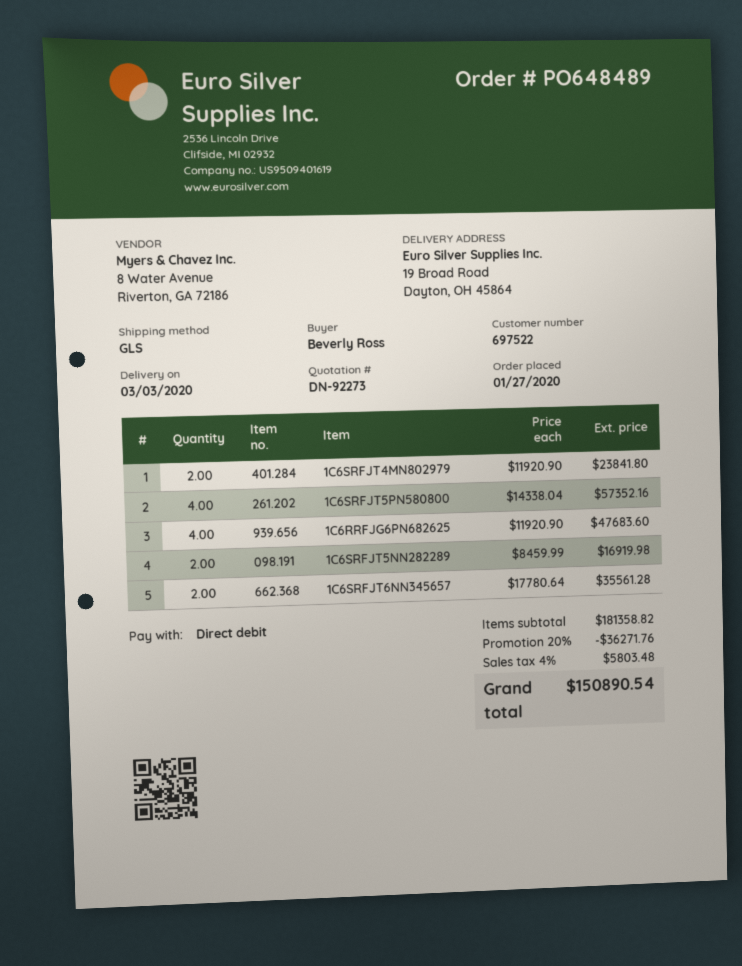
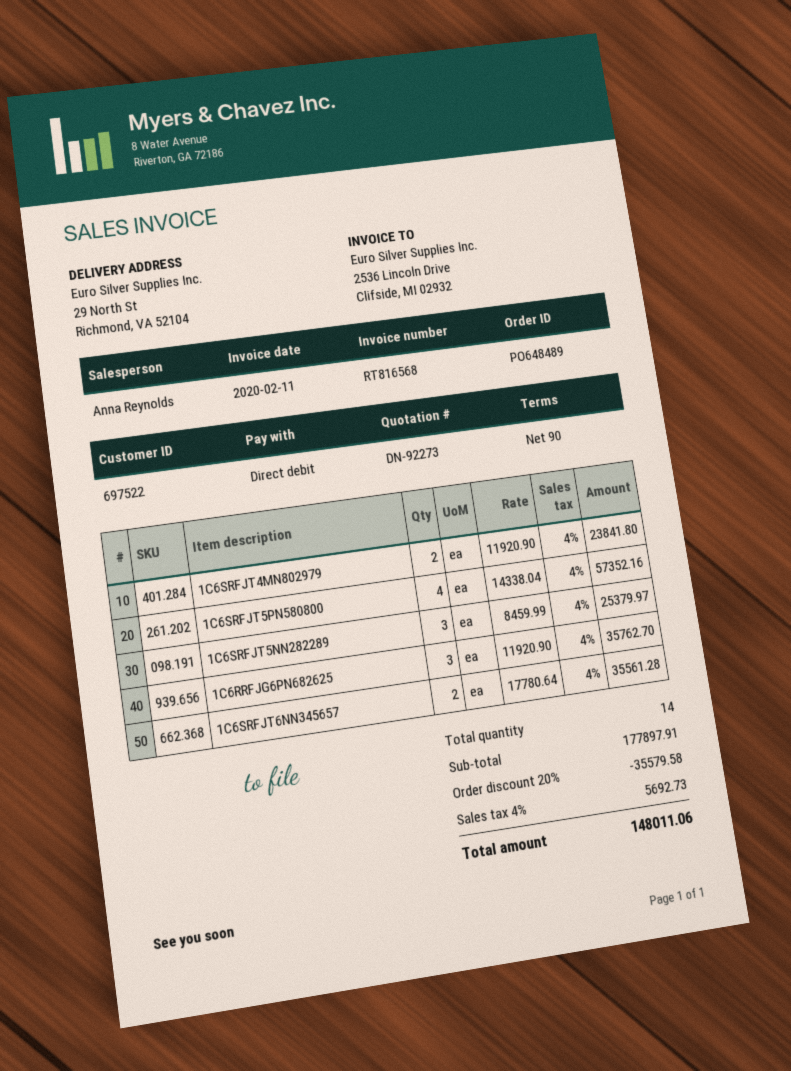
ship to: 19 Broad Road, Dayton, OH 45864 -> 29 North St, Richmond, VA 52104
1C6RRFJG6PN682625: 4 x 11920.90 = 47683.60 -> 3 x 11920.90 = 35762.70
1C6SRFJT5NN282289: 2 x 8459.99 = 16919.98 -> 3 x 8459.99 = 25379.97
subtotal: 181358.82 -> 177897.91
discount: 20% = 36271.76 -> 20% = 35579.58
tax: 4% = 5803.48 -> 4% = 5692.73
total: 150890.54 -> 148011.06

